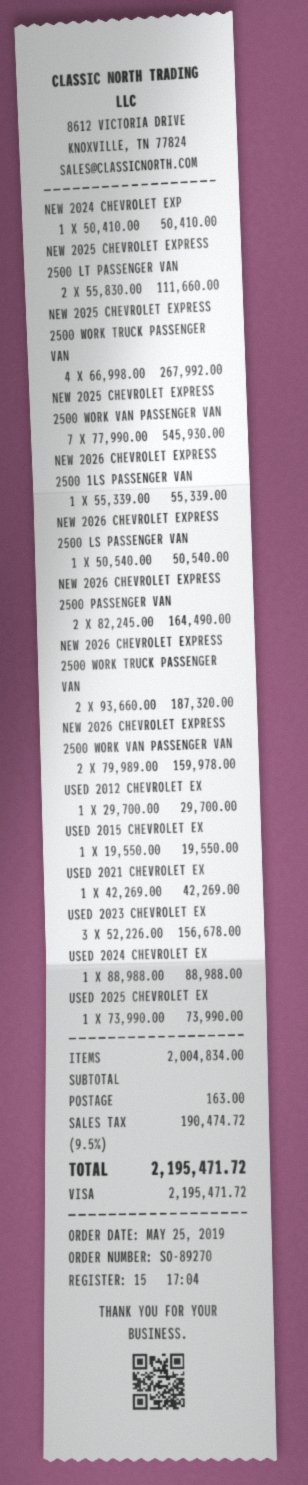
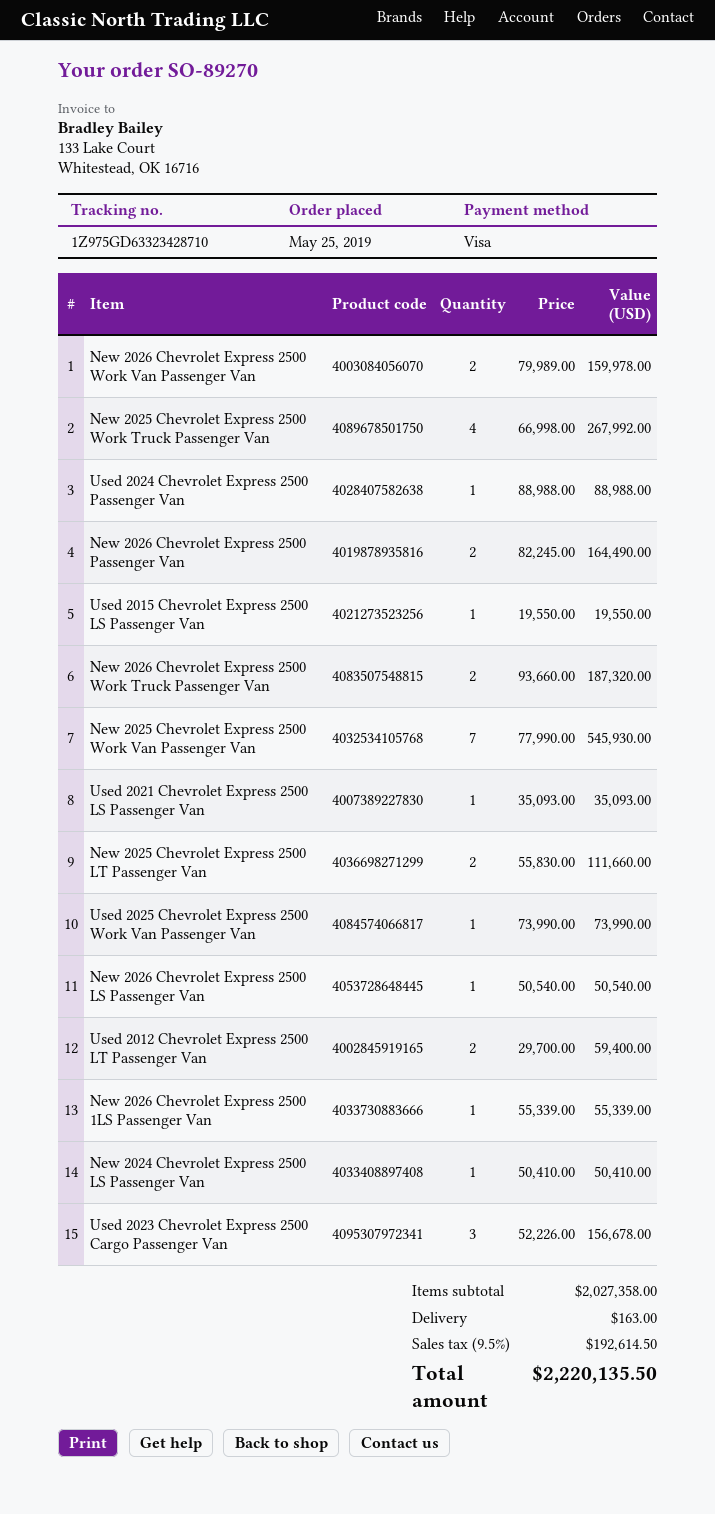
USED 2012 CHEVROLET EX: 1 x 29700.00 = 29700.00 -> 2 x 29700.00 = 59400.00
USED 2021 CHEVROLET EX: 1 x 42269.00 = 42269.00 -> 1 x 35093.00 = 35093.00
subtotal: 2004834.00 -> 2027358.00
tax: 9.5% = 190474.72 -> 9.5% = 192614.50
total: 2195471.72 -> 2220135.50

